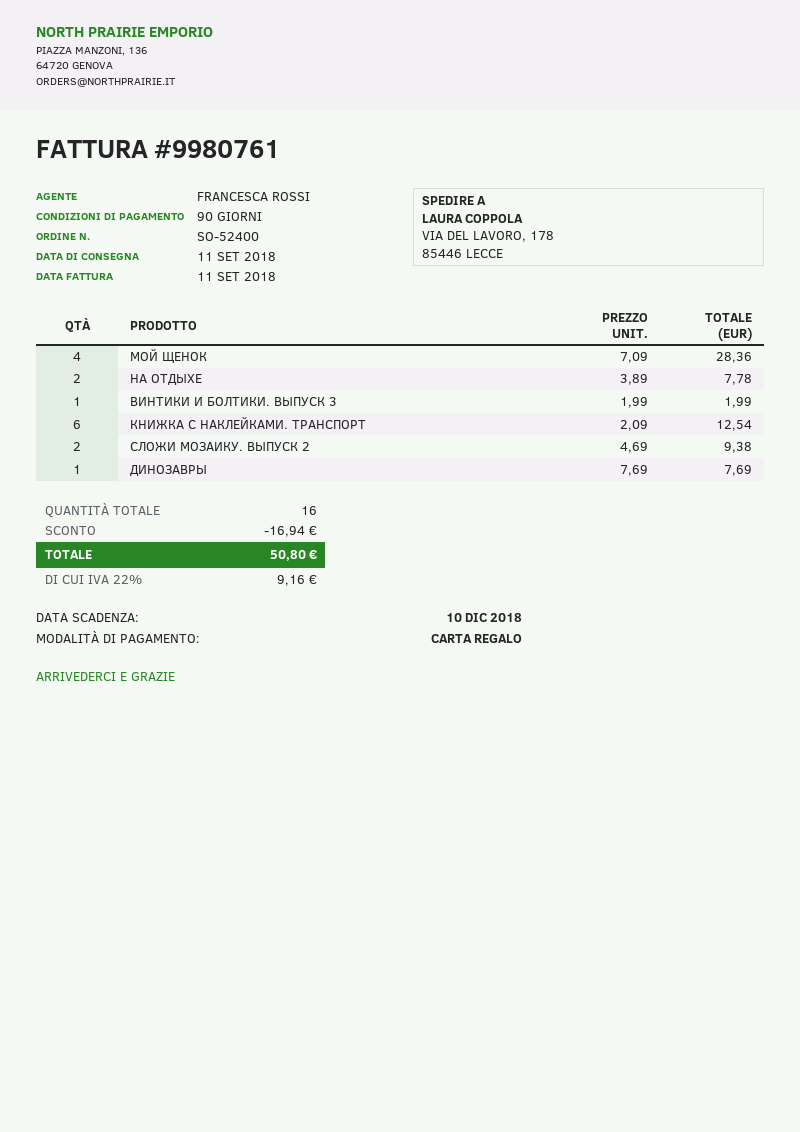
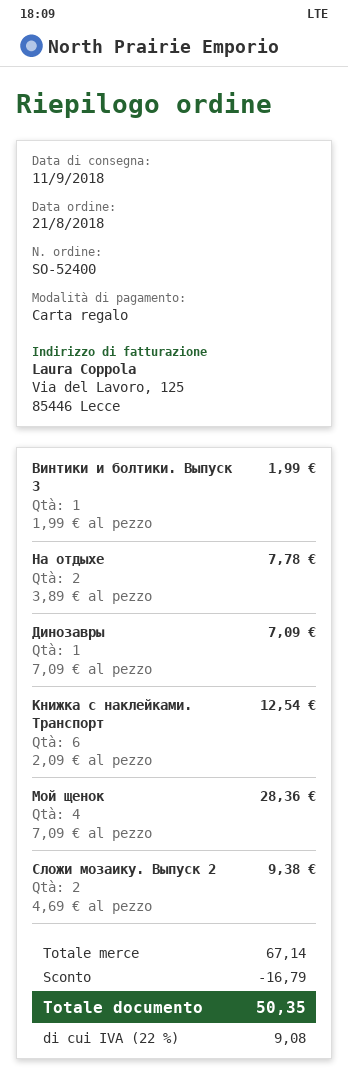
ДИНОЗАВРЫ: 1 x 7.69 = 7.69 -> 1 x 7.09 = 7.09
discount: 16.94 -> 16.79
tax: 22% = 9.16 -> 22% = 9.08
total: 50.80 -> 50.35

